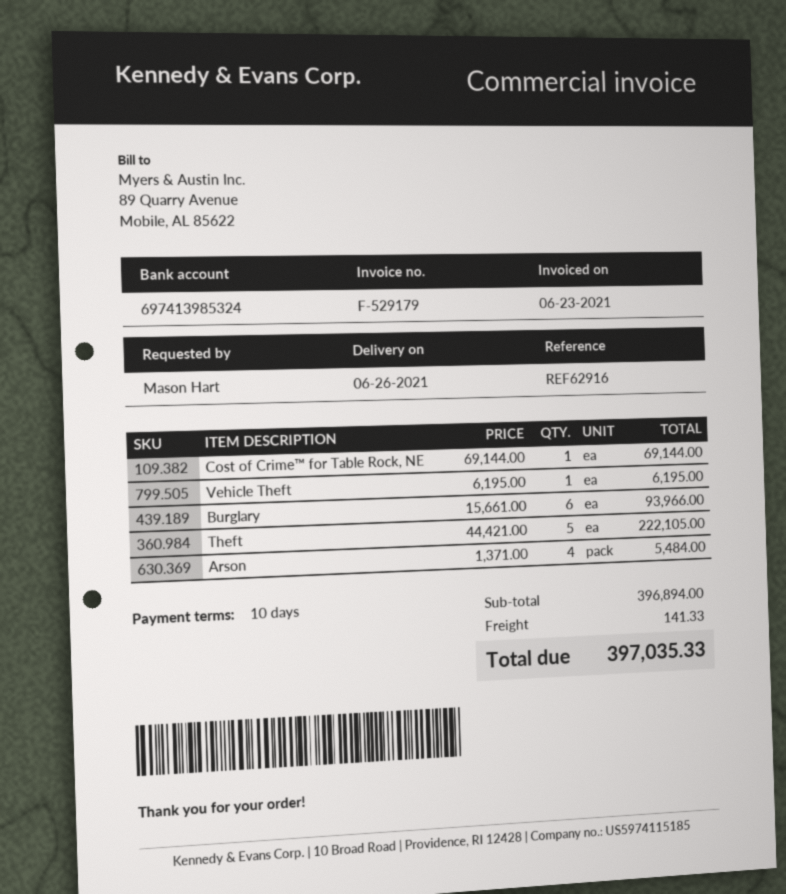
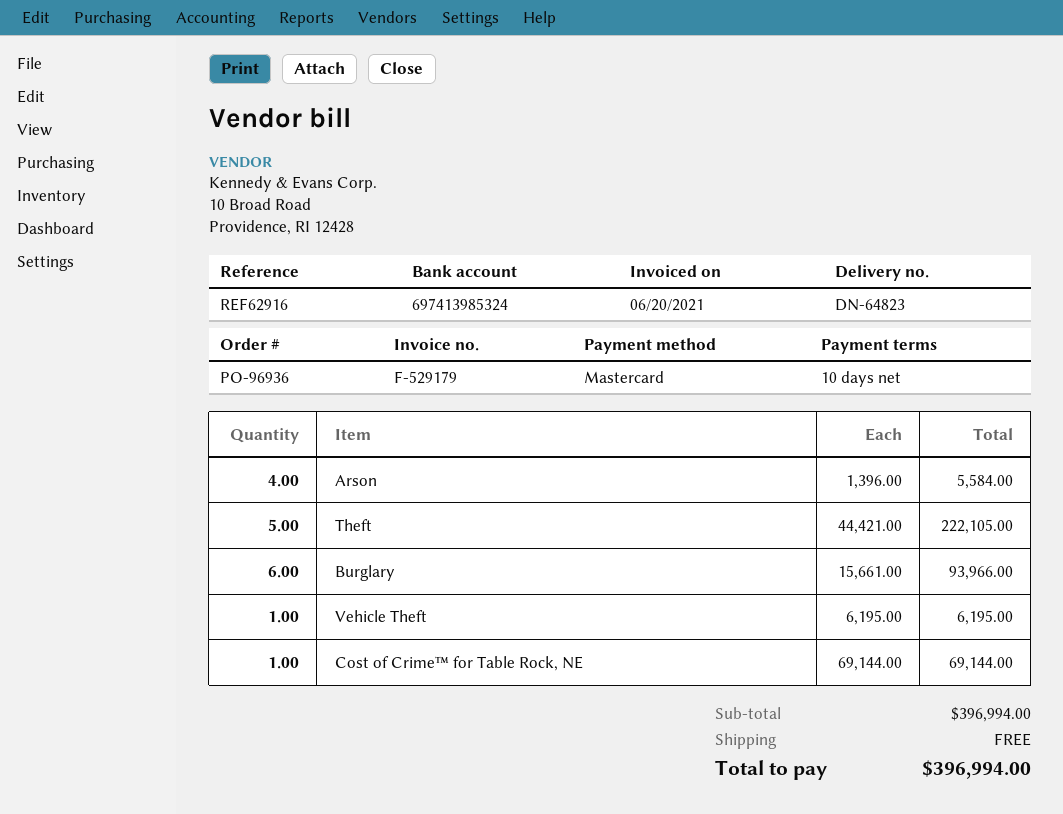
invoice date: 2021-06-23 -> 2021-06-20
Arson: 4 x 1371.00 = 5484.00 -> 4 x 1396.00 = 5584.00
subtotal: 396894.00 -> 396994.00
shipping: 141.33 -> 0.00
total: 397035.33 -> 396994.00

